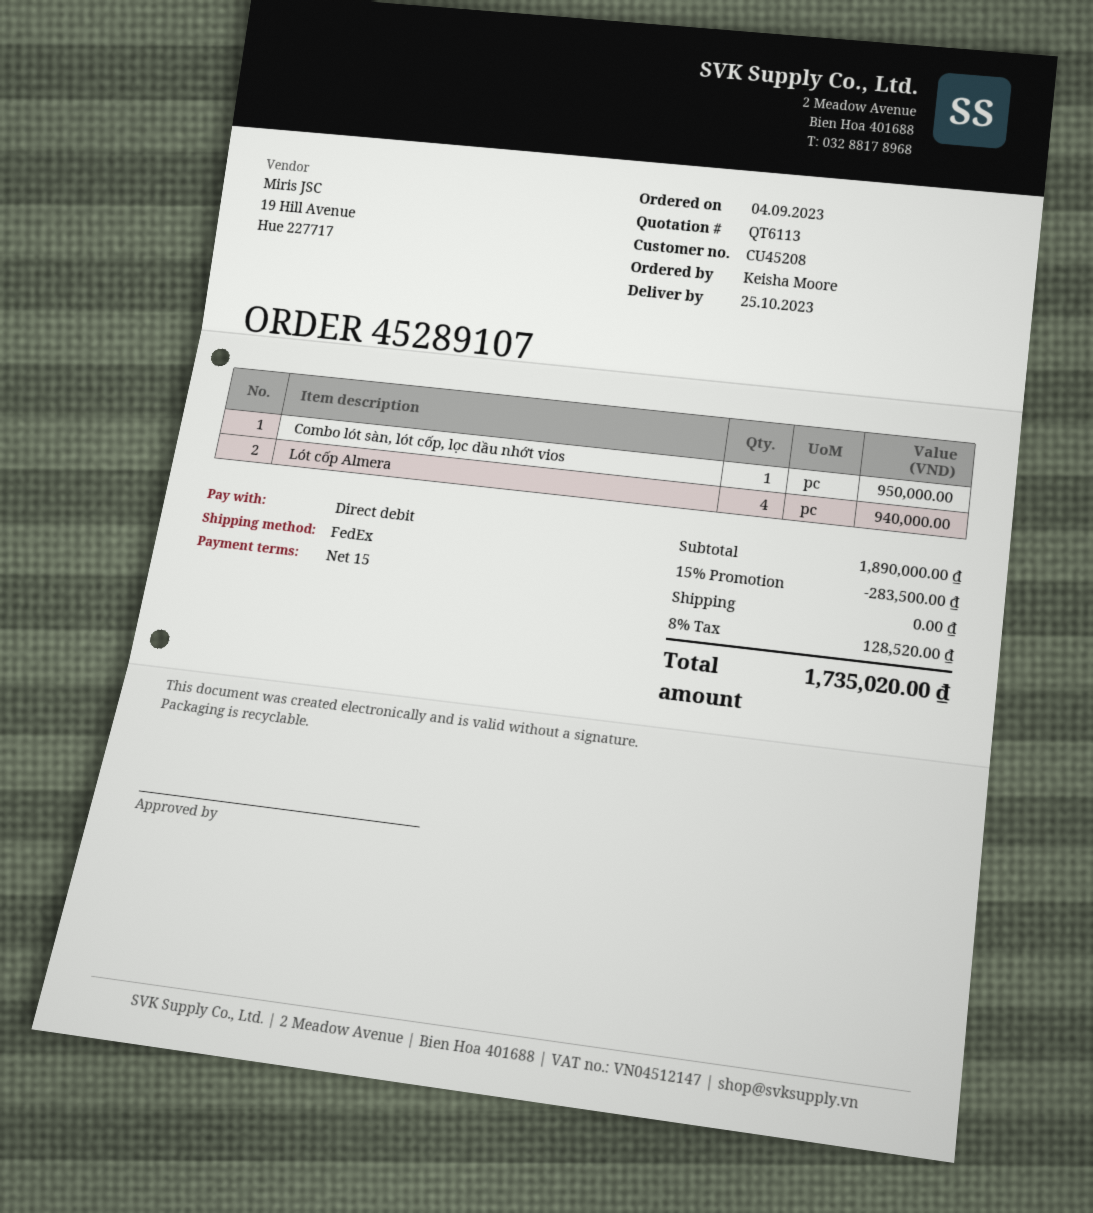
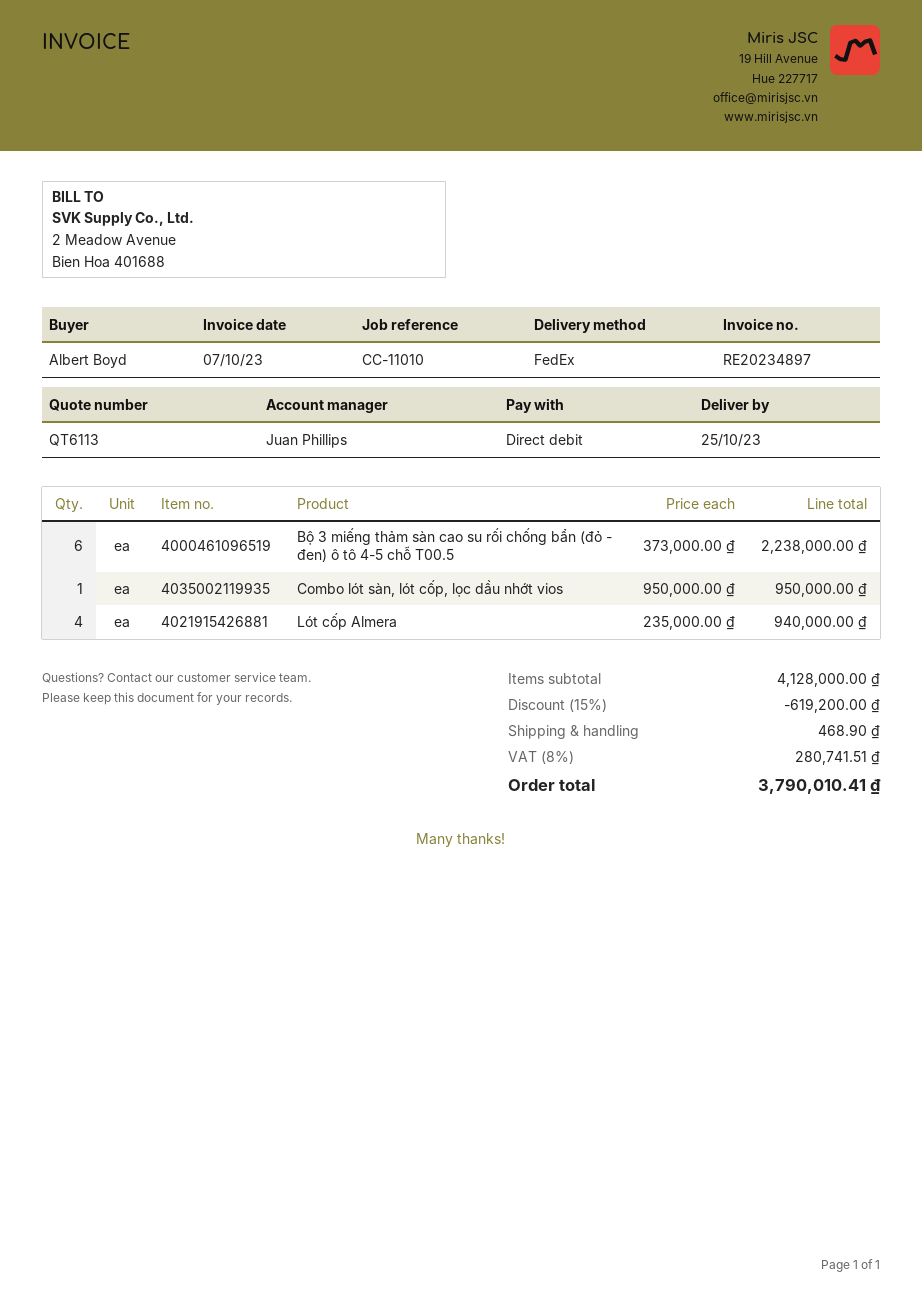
ordered by: Keisha Moore -> Albert Boyd
Bộ 3 miếng thảm sàn cao su rối chống bẩn (đỏ - đen) ô tô 4-5 chỗ T00.5: none -> 6 for 2238000.00
subtotal: 1890000.00 -> 4128000.00
discount: 15% = 283500.00 -> 15% = 619200.00
shipping: 0.00 -> 468.90
tax: 8% = 128520.00 -> 8% = 280741.51
total: 1735020.00 -> 3790010.41

